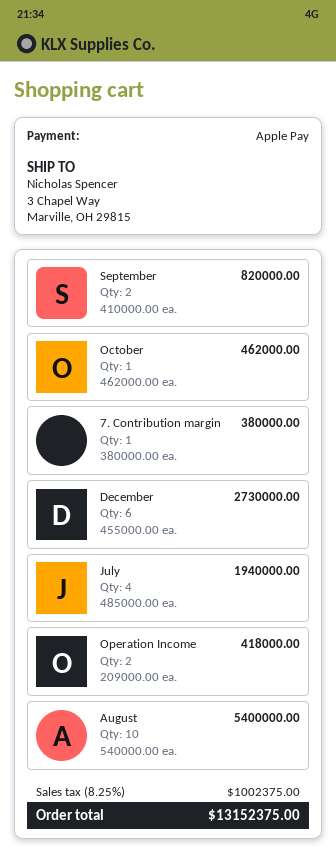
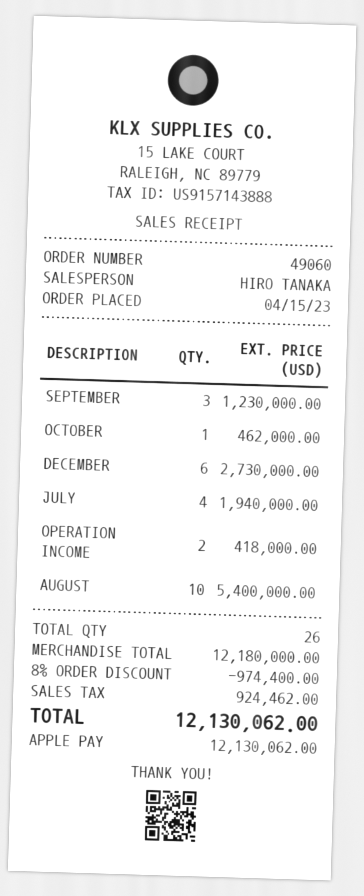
September: 2 for 820000.00 -> 3 for 1230000.00
7. Contribution margin: 1 for 380000.00 -> none
discount: none -> 8% = 974400.00
tax: 1002375.00 -> 924462.00
total: 13152375.00 -> 12130062.00

